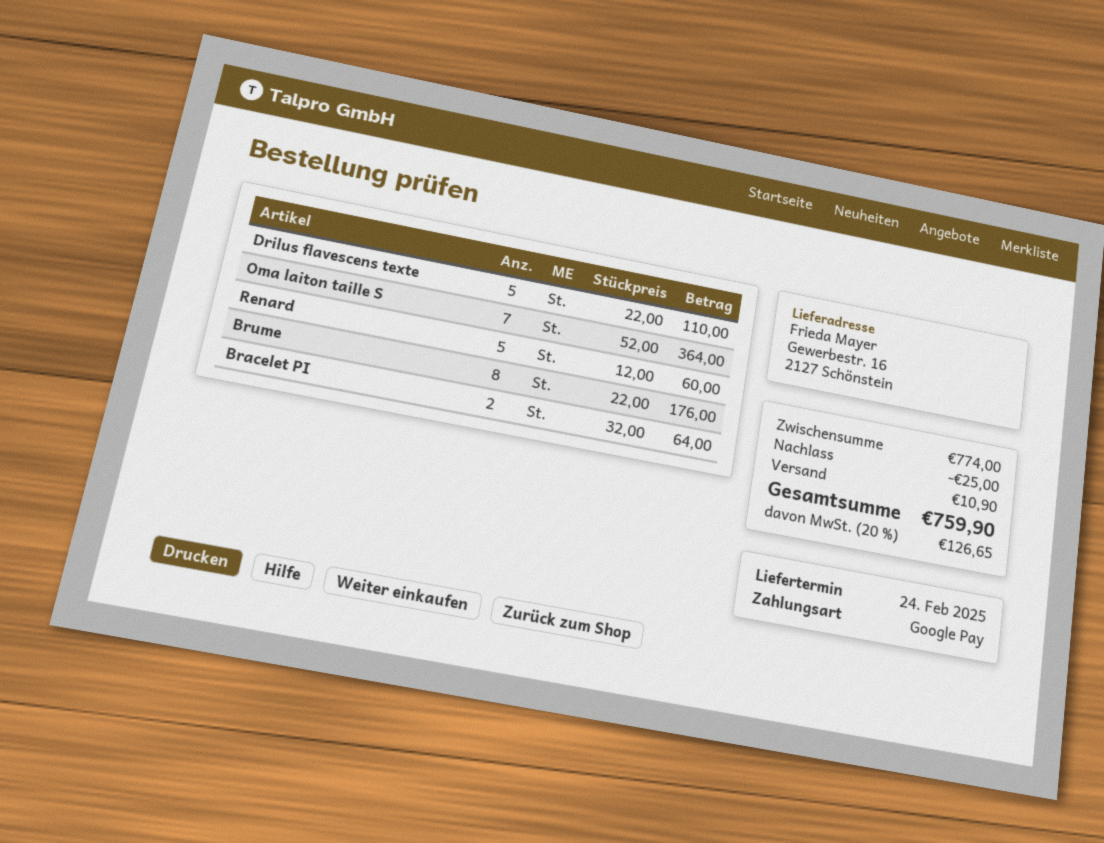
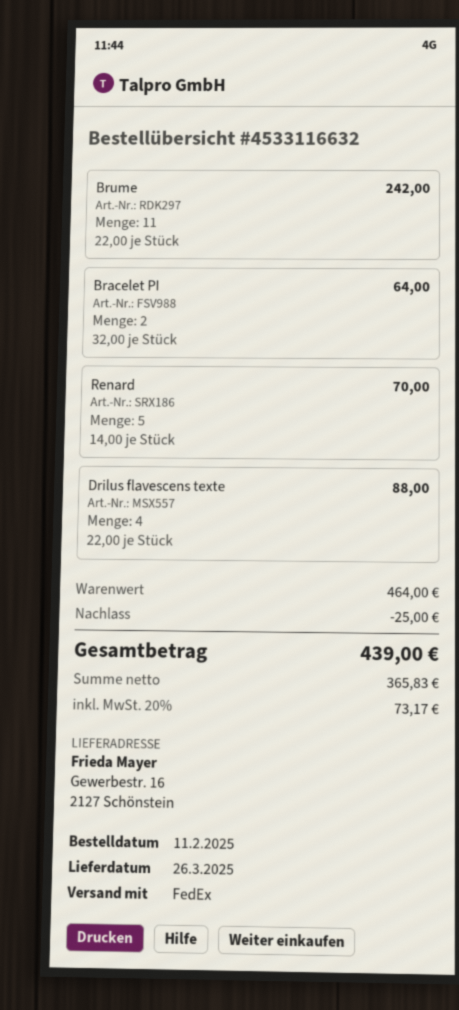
delivery date: 2025-02-24 -> 2025-03-26
Drilus flavescens texte: 5 x 22.00 = 110.00 -> 4 x 22.00 = 88.00
Oma laiton taille S: 7 x 52.00 = 364.00 -> none
Renard: 5 x 12.00 = 60.00 -> 5 x 14.00 = 70.00
Brume: 8 x 22.00 = 176.00 -> 11 x 22.00 = 242.00
subtotal: 774.00 -> 464.00
shipping: 10.90 -> none
tax: 20% = 126.65 -> 20% = 73.17
total: 759.90 -> 439.00

